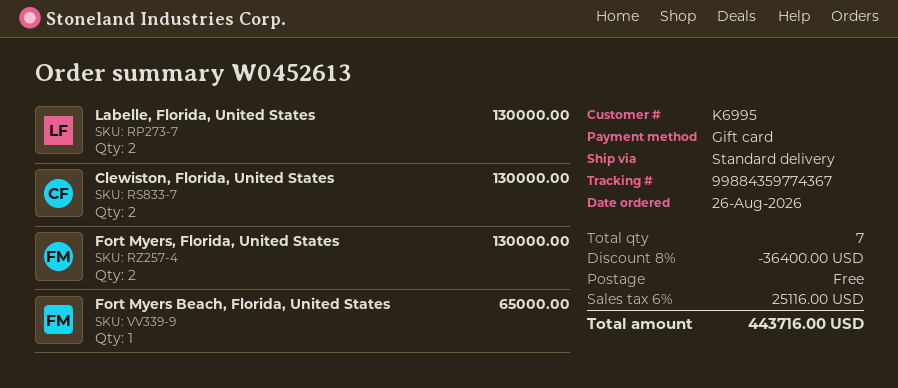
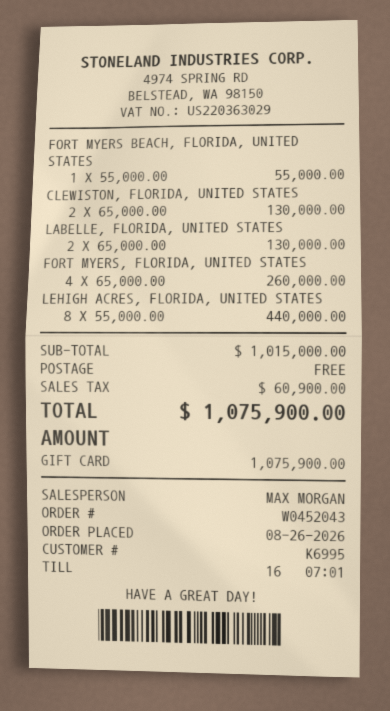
order number: W0452613 -> W0452043
Fort Myers, Florida, United States: 2 for 130000.00 -> 4 for 260000.00
Fort Myers Beach, Florida, United States: 1 for 65000.00 -> 1 for 55000.00
LEHIGH ACRES, FLORIDA, UNITED STATES: none -> 8 for 440000.00
discount: 8% = 36400.00 -> none
tax: 25116.00 -> 60900.00
total: 443716.00 -> 1075900.00

